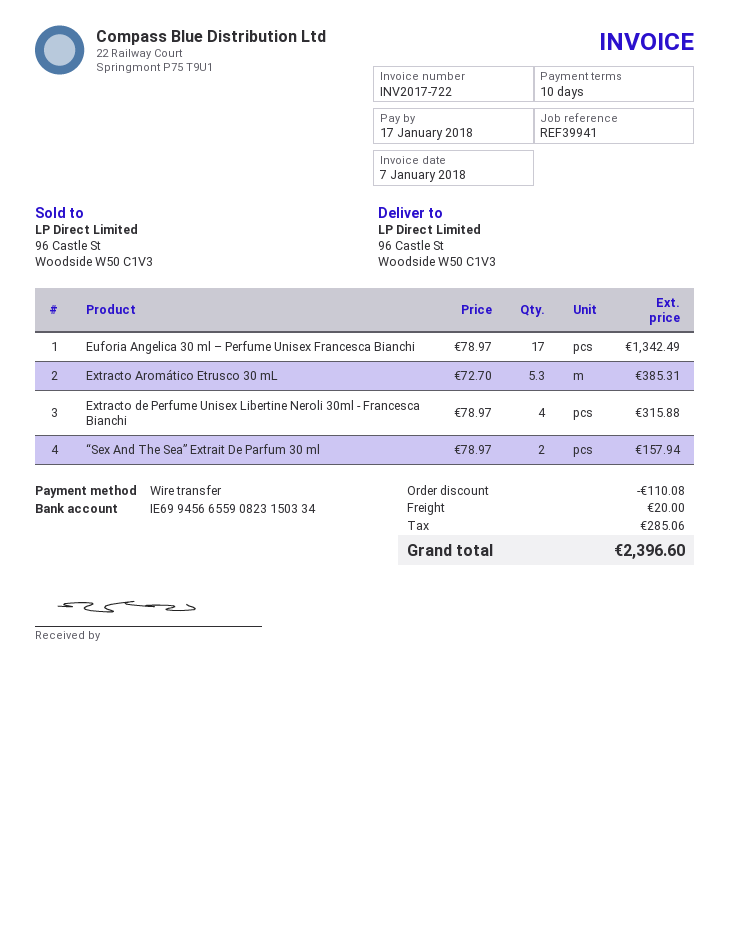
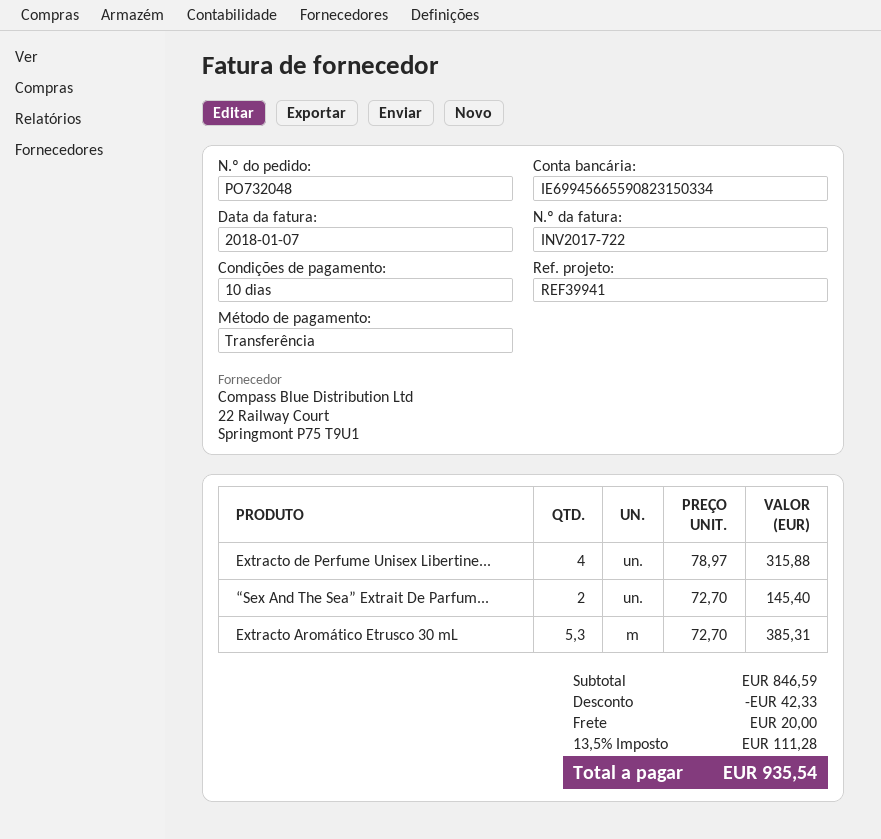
Euforia Angelica 30 ml – Perfume Unisex Francesca Bianchi: 17 x 78.97 = 1342.49 -> none
“Sex And The Sea” Extrait De Parfum 30 ml: 2 x 78.97 = 157.94 -> 2 x 72.70 = 145.40
discount: 110.08 -> 42.33
tax: 285.06 -> 111.28
total: 2396.60 -> 935.54

